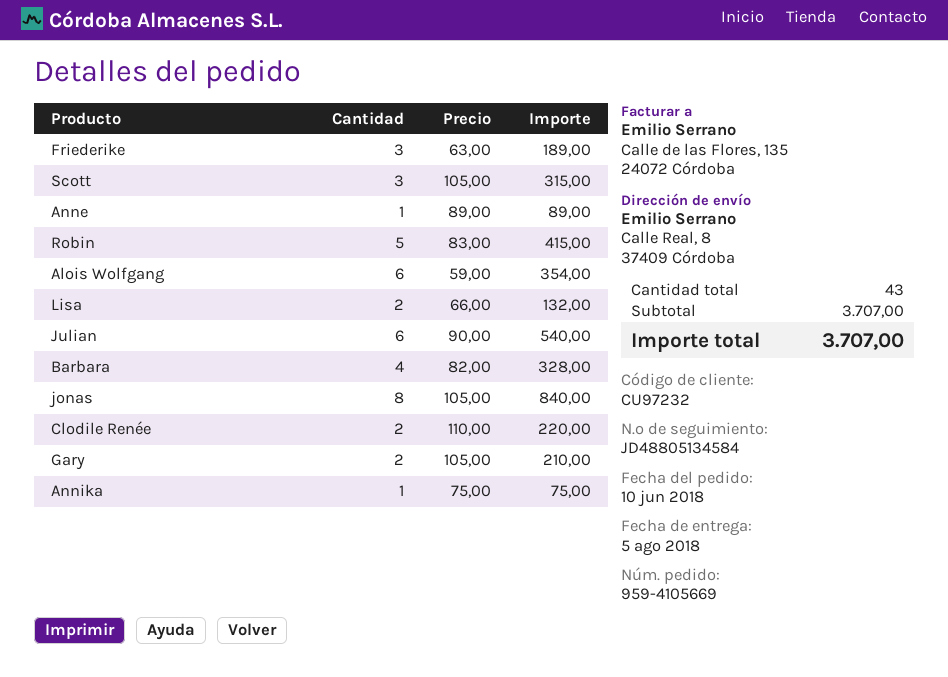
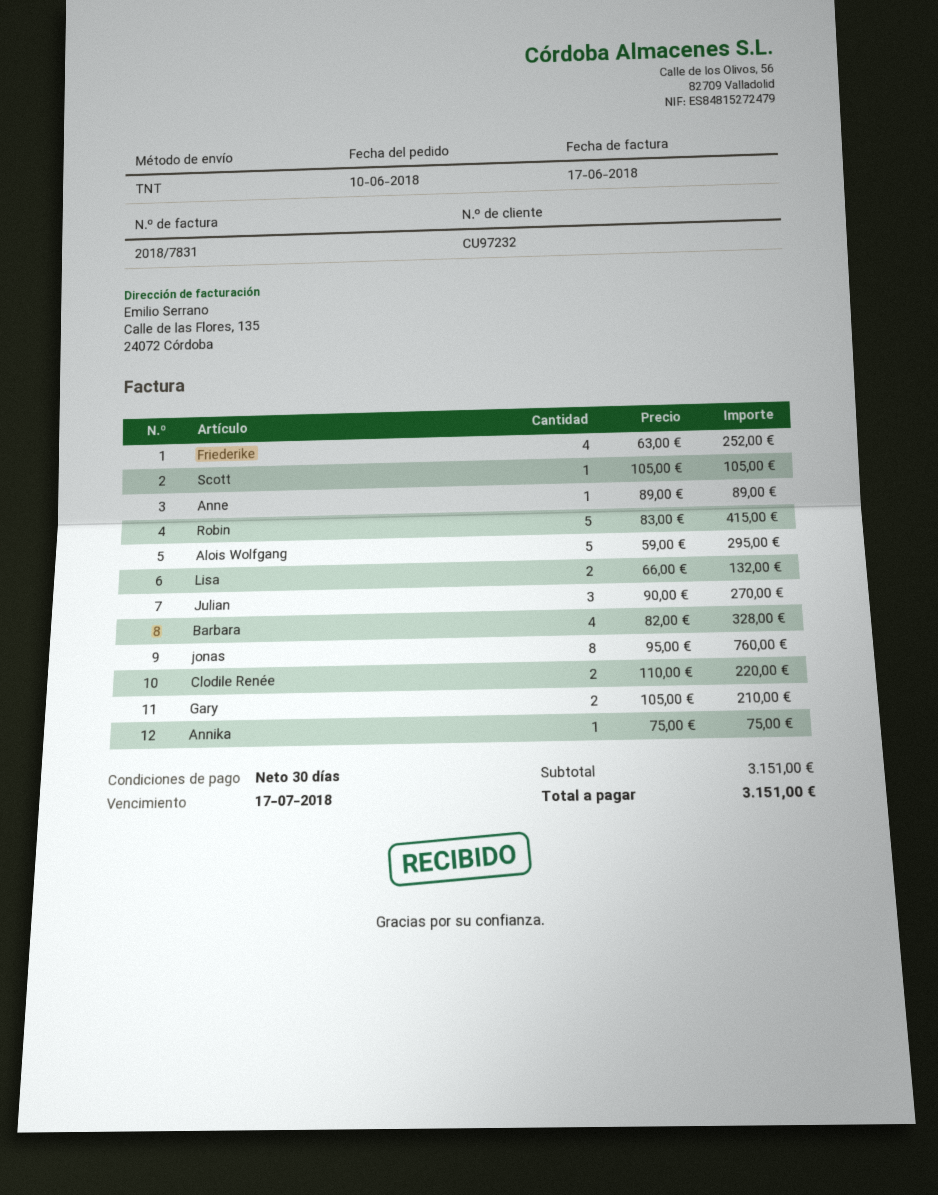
Friederike: 3 x 63.00 = 189.00 -> 4 x 63.00 = 252.00
Scott: 3 x 105.00 = 315.00 -> 1 x 105.00 = 105.00
Alois Wolfgang: 6 x 59.00 = 354.00 -> 5 x 59.00 = 295.00
Julian: 6 x 90.00 = 540.00 -> 3 x 90.00 = 270.00
jonas: 8 x 105.00 = 840.00 -> 8 x 95.00 = 760.00
subtotal: 3707.00 -> 3151.00
total: 3707.00 -> 3151.00

